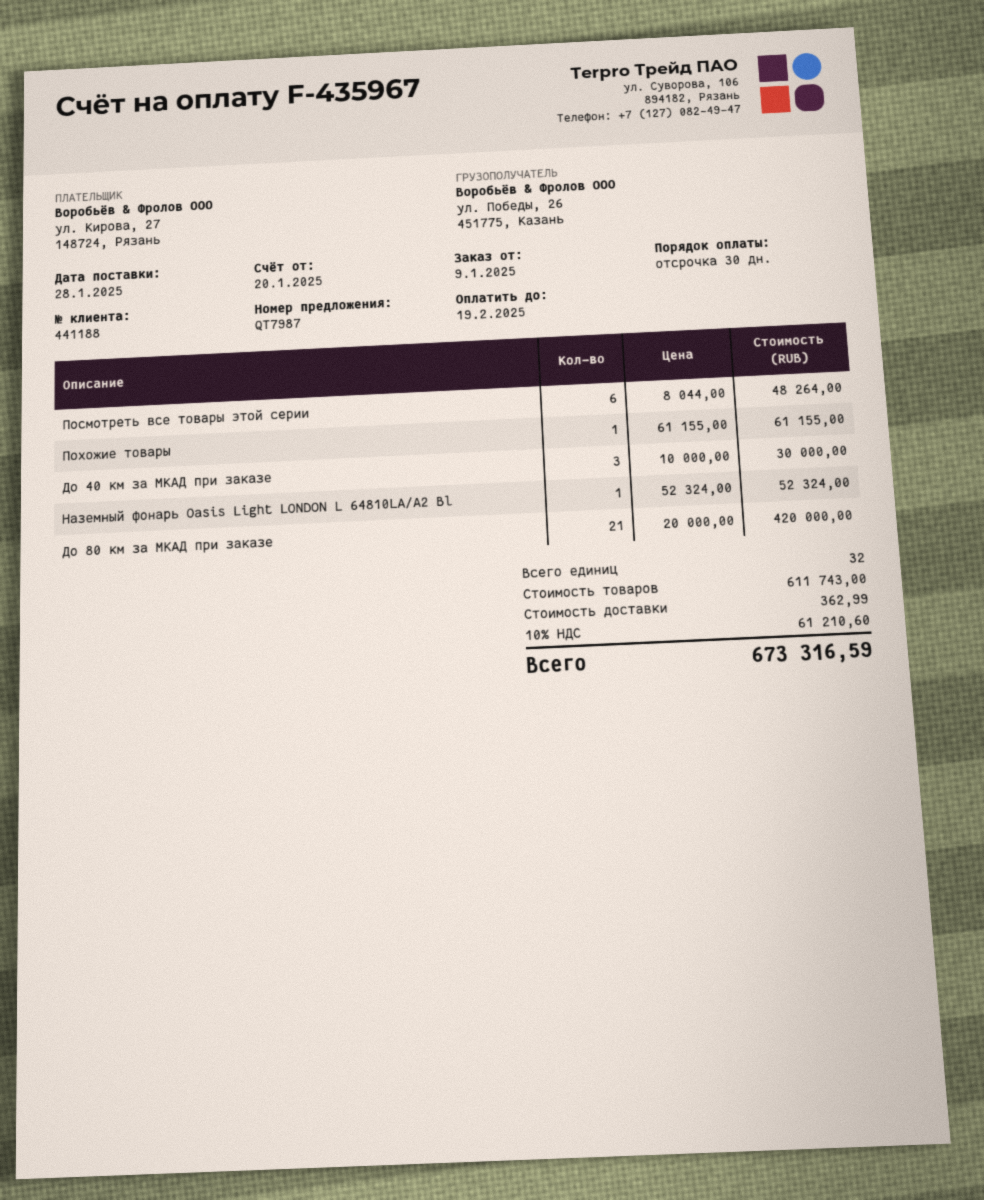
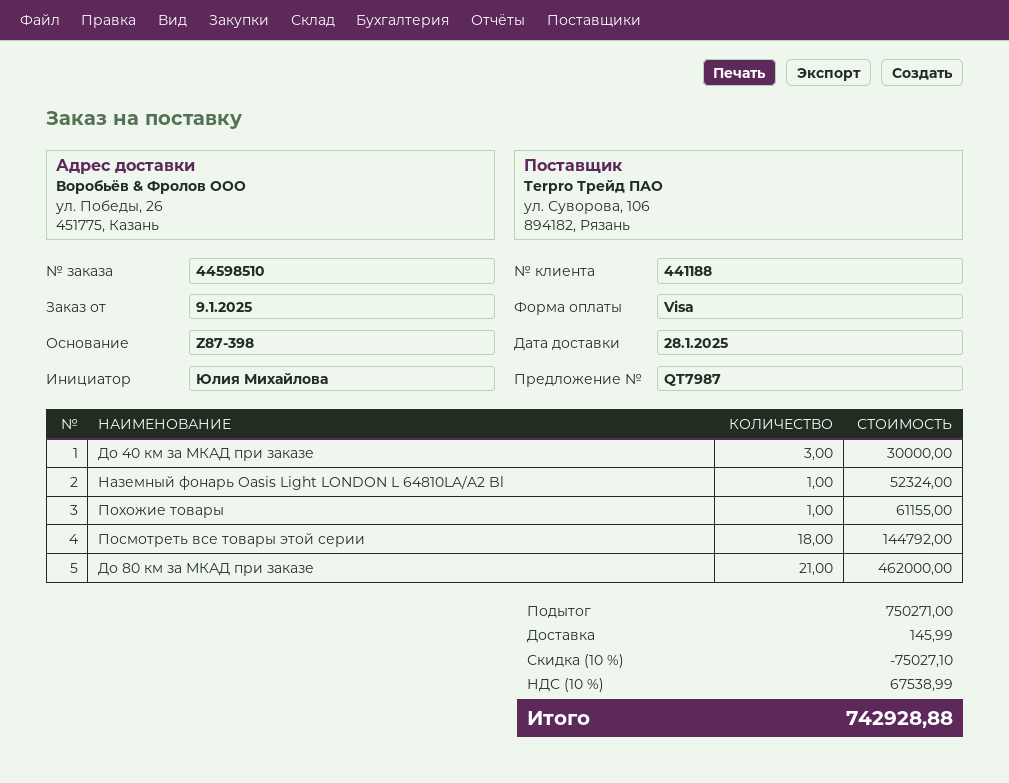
Посмотреть все товары этой серии: 6 for 48264.00 -> 18 for 144792.00
До 80 км за МКАД при заказе: 21 for 420000.00 -> 21 for 462000.00
subtotal: 611743.00 -> 750271.00
discount: none -> 10% = 75027.10
shipping: 362.99 -> 145.99
tax: 10% = 61210.60 -> 10% = 67538.99
total: 673316.59 -> 742928.88

